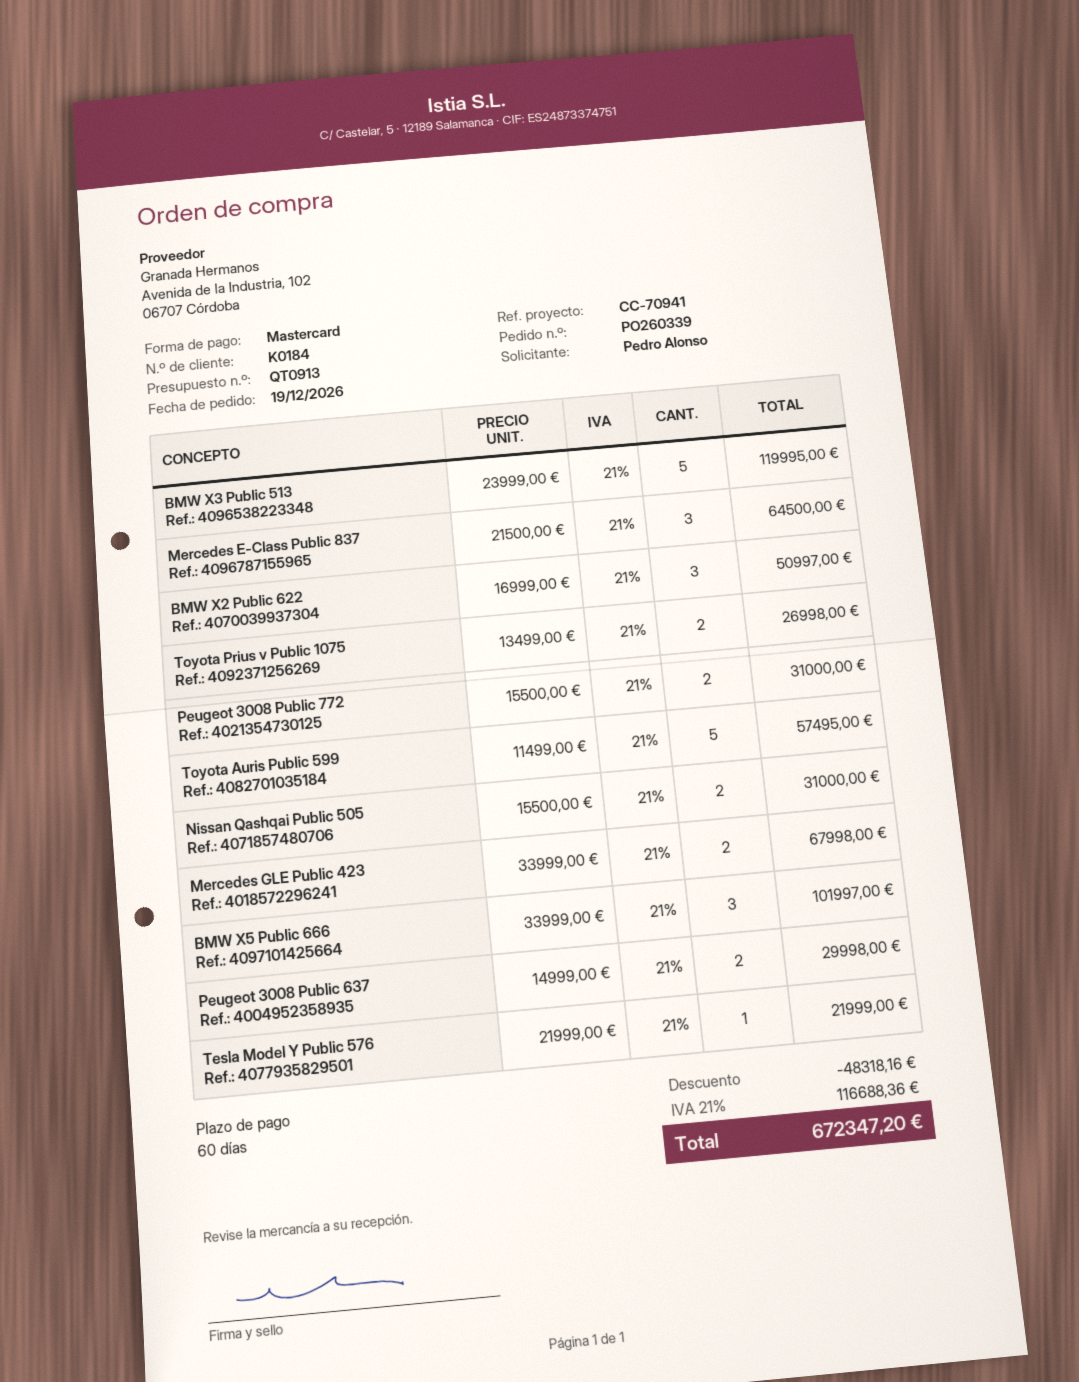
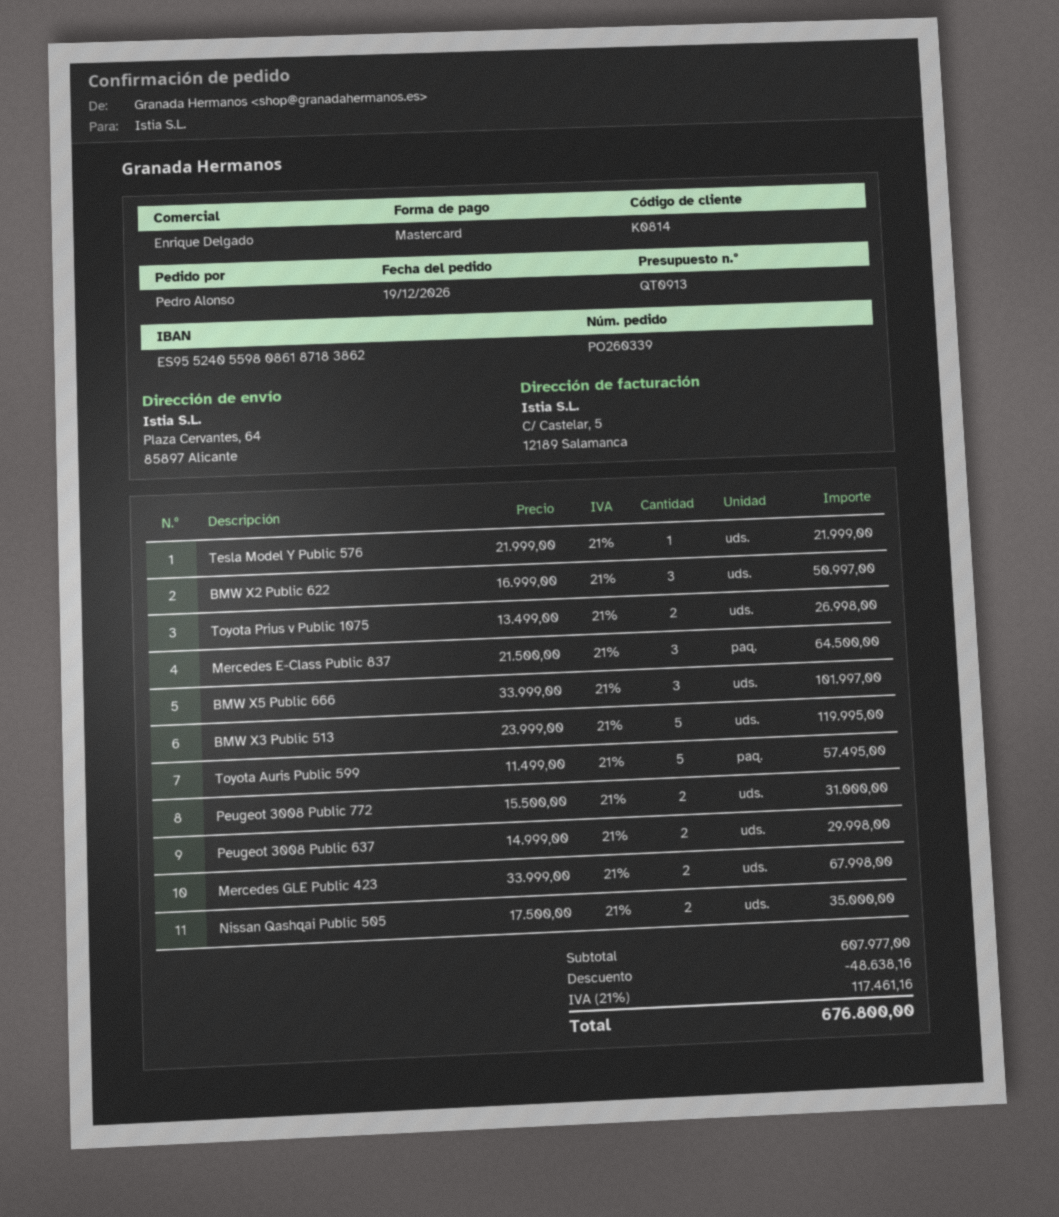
customer number: K0184 -> K0814
Nissan Qashqai Public 505: 2 x 15500.00 = 31000.00 -> 2 x 17500.00 = 35000.00
discount: 48318.16 -> 48638.16
tax: 21% = 116688.36 -> 21% = 117461.16
total: 672347.20 -> 676800.00

